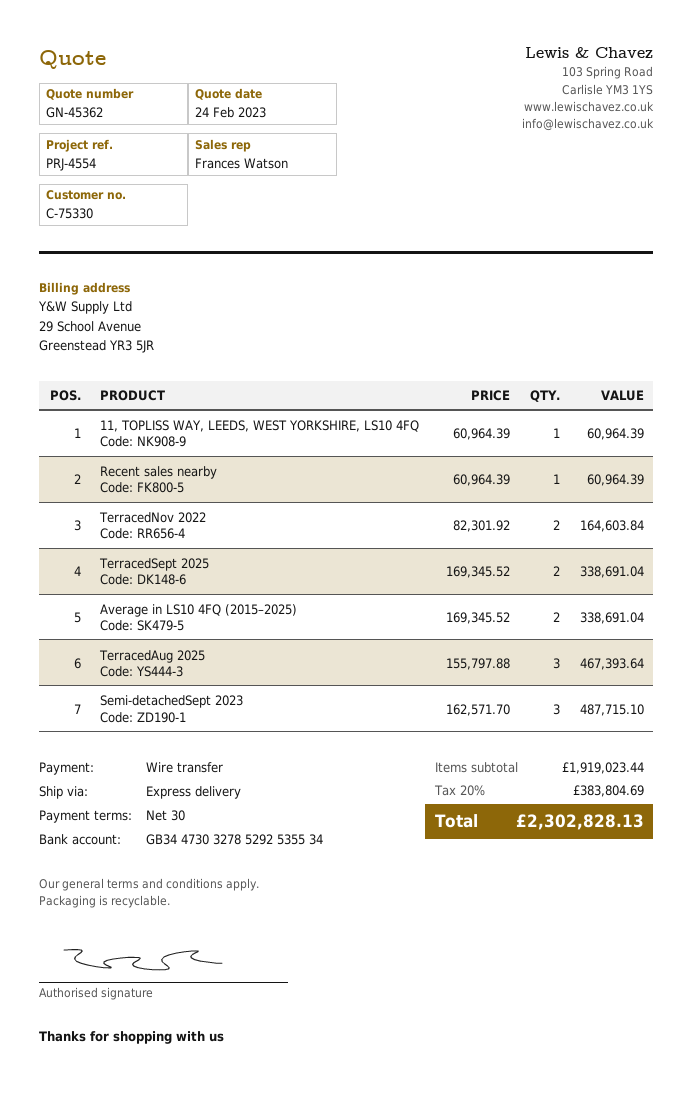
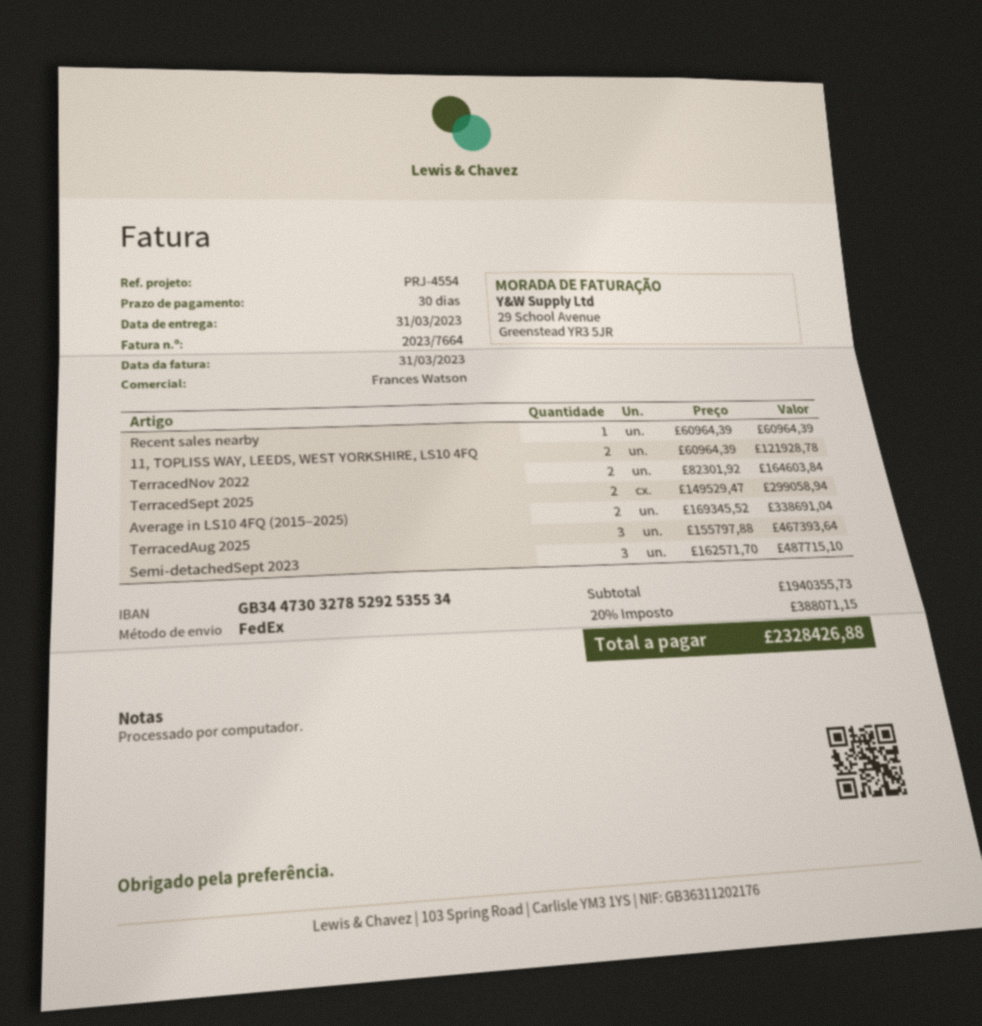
shipping method: express -> FedEx
11, TOPLISS WAY, LEEDS, WEST YORKSHIRE, LS10 4FQ: 1 x 60964.39 = 60964.39 -> 2 x 60964.39 = 121928.78
TerracedSept 2025: 2 x 169345.52 = 338691.04 -> 2 x 149529.47 = 299058.94
subtotal: 1919023.44 -> 1940355.73
tax: 20% = 383804.69 -> 20% = 388071.15
total: 2302828.13 -> 2328426.88

